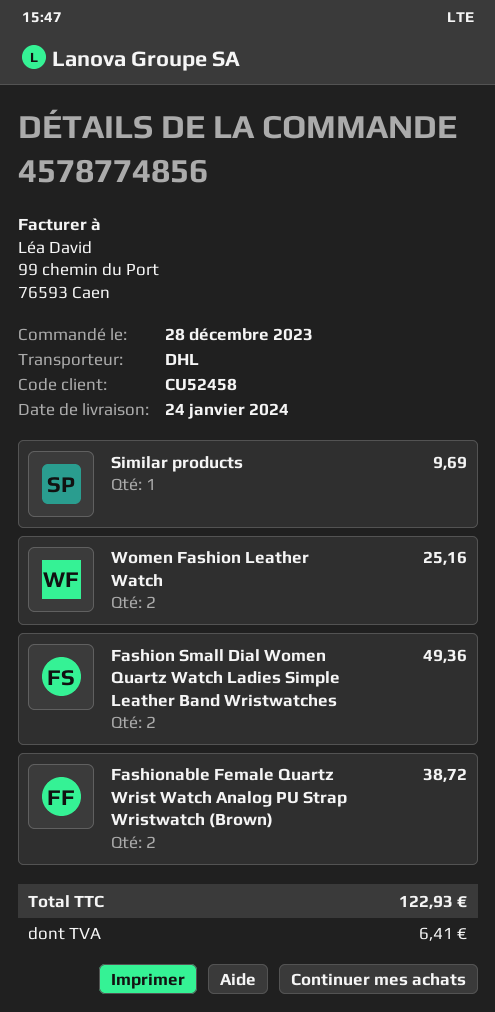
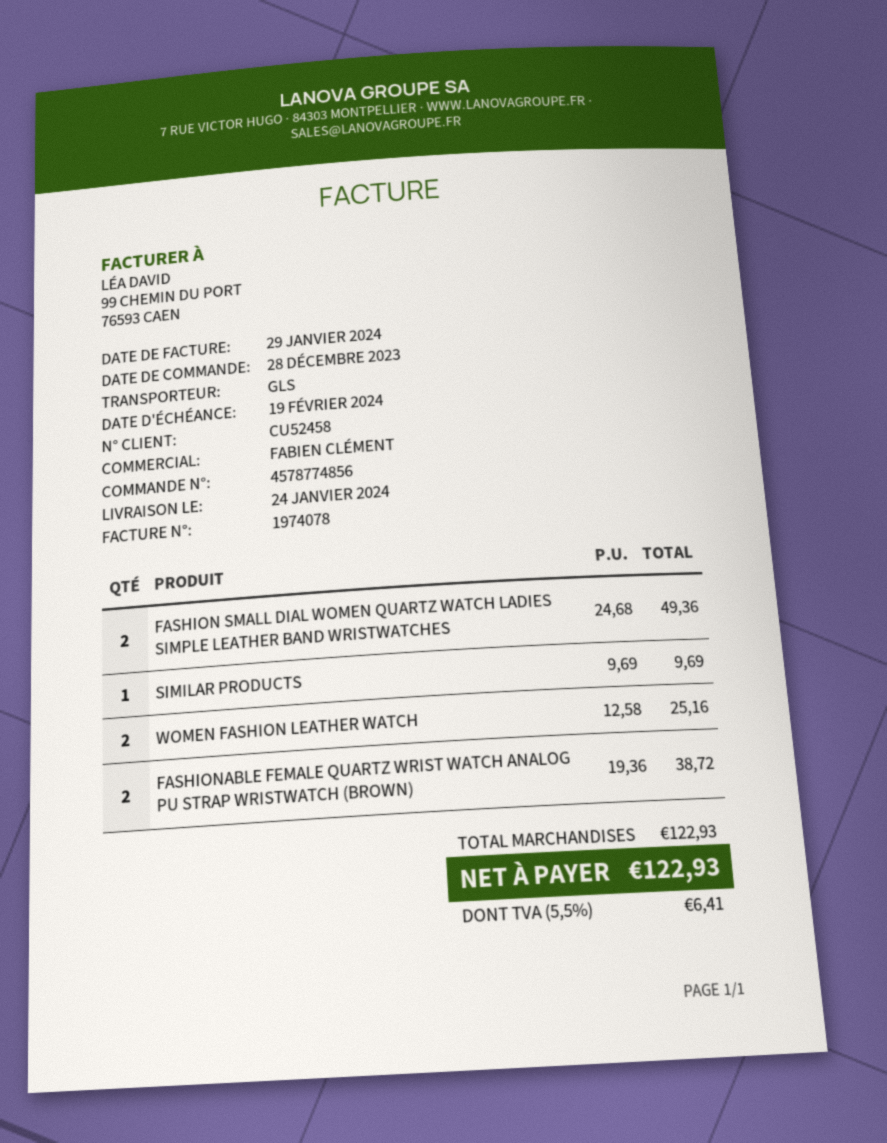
shipping method: DHL -> GLS

